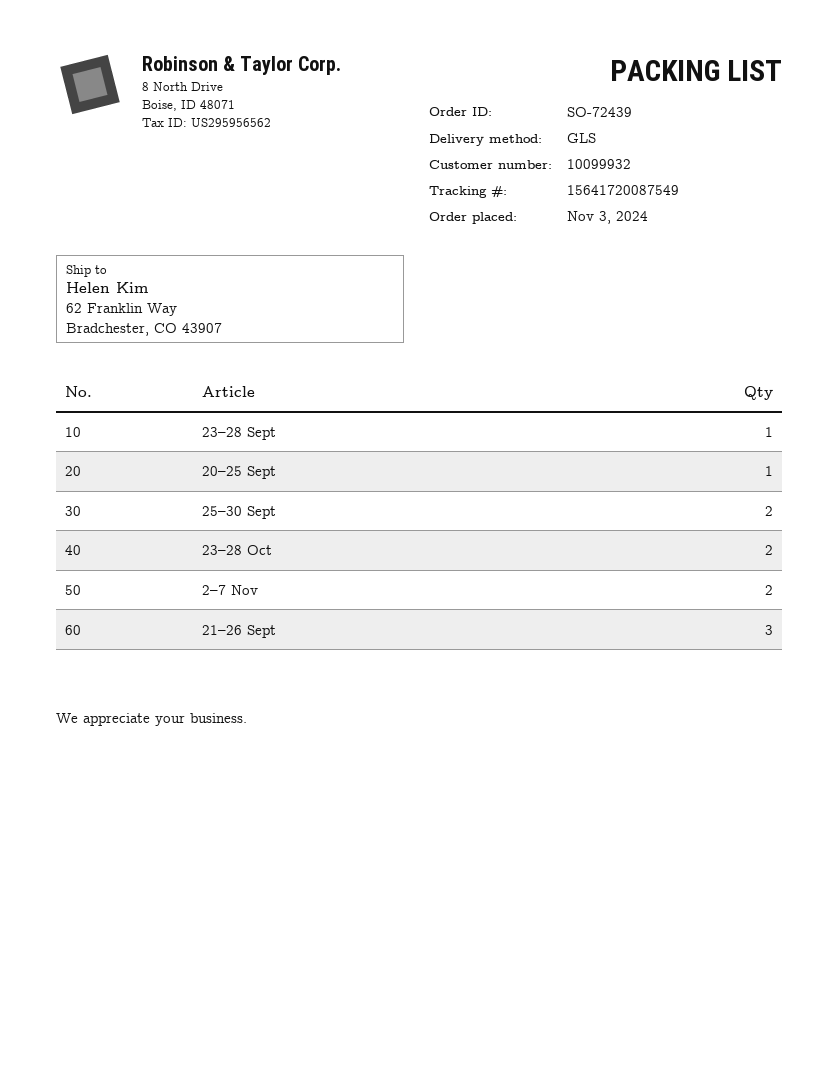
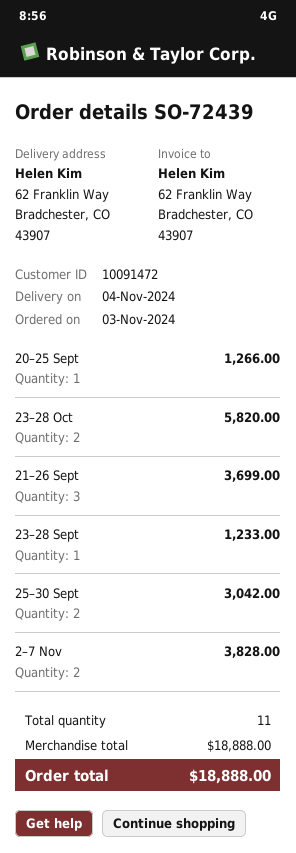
customer number: 10099932 -> 10091472

